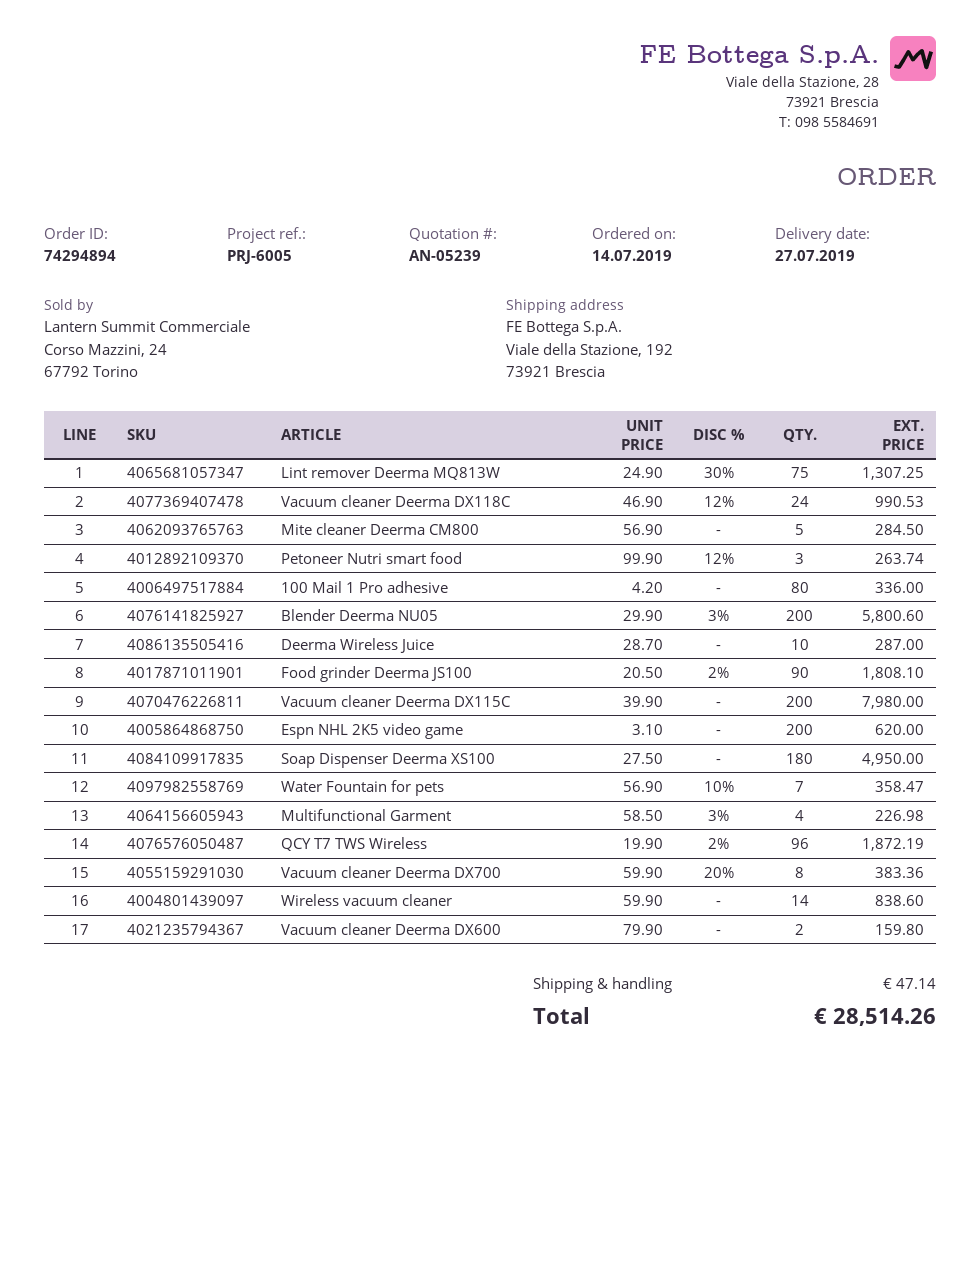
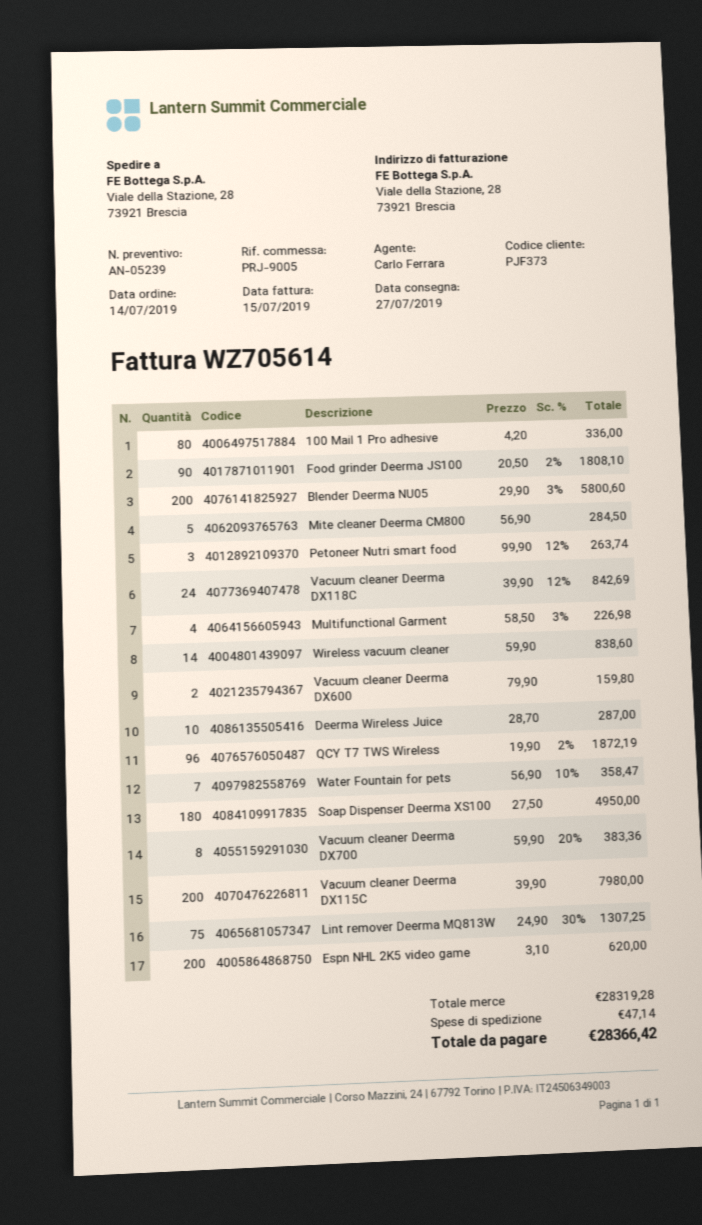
reference: PRJ-6005 -> PRJ-9005
ship to: Viale della Stazione, 192, 73921 Brescia -> Viale della Stazione, 28, 73921 Brescia
Vacuum cleaner Deerma DX118C: 24 x 46.90 - 12% = 990.53 -> 24 x 39.90 - 12% = 842.69
total: 28514.26 -> 28366.42

